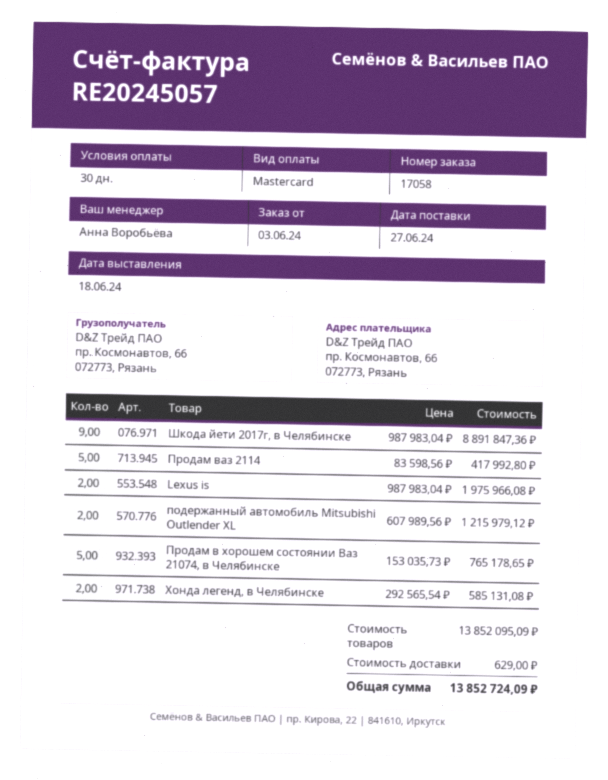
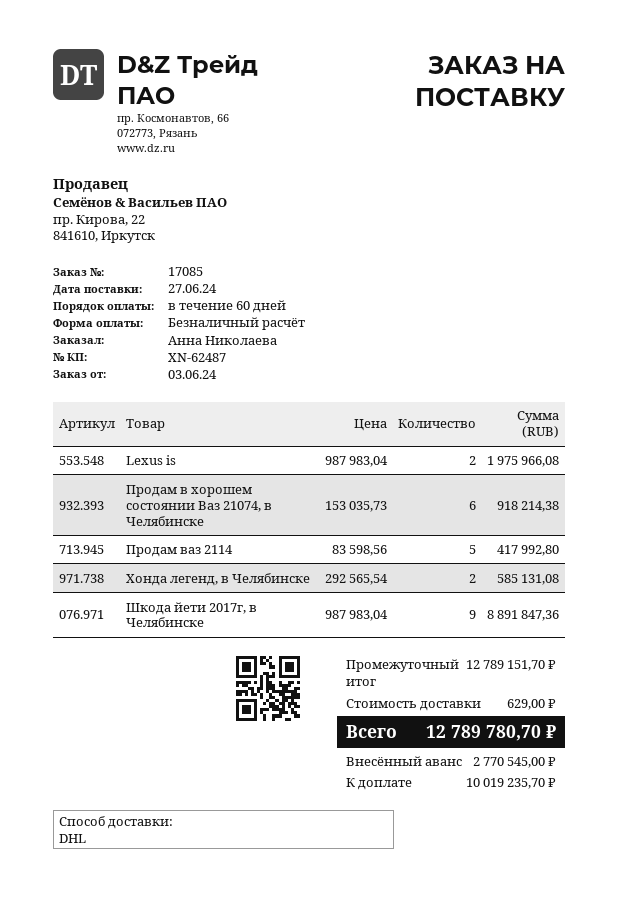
order number: 17058 -> 17085
payment terms: 30 days -> 60 days
payment method: Mastercard -> bank transfer
подержанный автомобиль Mitsubishi Outlender XL: 2 x 607989.56 = 1215979.12 -> none
Продам в хорошем состоянии Ваз 21074, в Челябинске: 5 x 153035.73 = 765178.65 -> 6 x 153035.73 = 918214.38
subtotal: 13852095.09 -> 12789151.70
total: 13852724.09 -> 12789780.70

